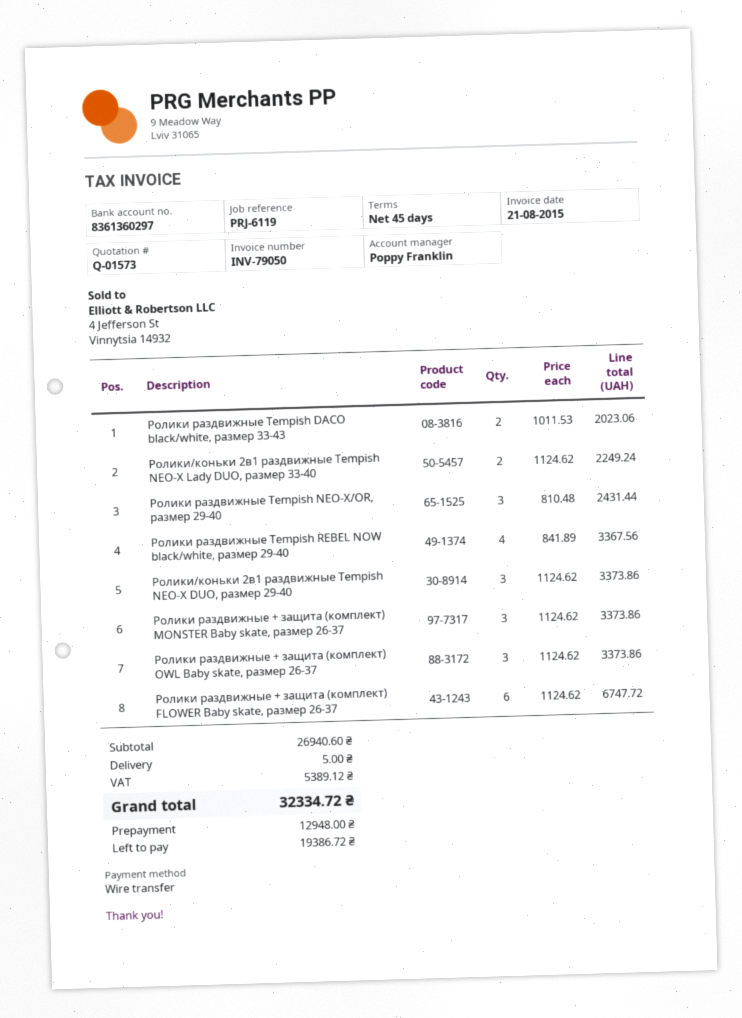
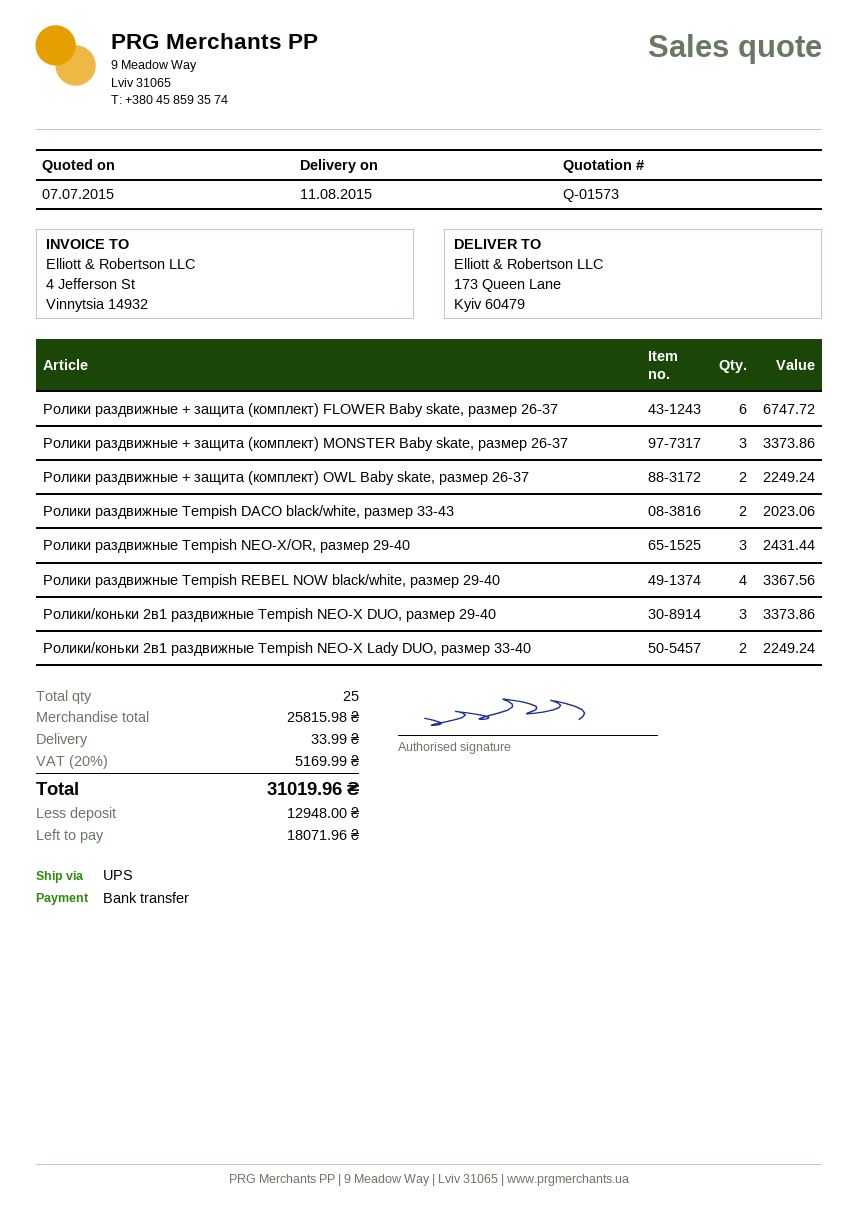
Ролики раздвижные + защита (комплект) OWL Baby skate, размер 26-37: 3 for 3373.86 -> 2 for 2249.24
subtotal: 26940.60 -> 25815.98
shipping: 5.00 -> 33.99
tax: 5389.12 -> 5169.99
total: 32334.72 -> 31019.96
balance: 19386.72 -> 18071.96

